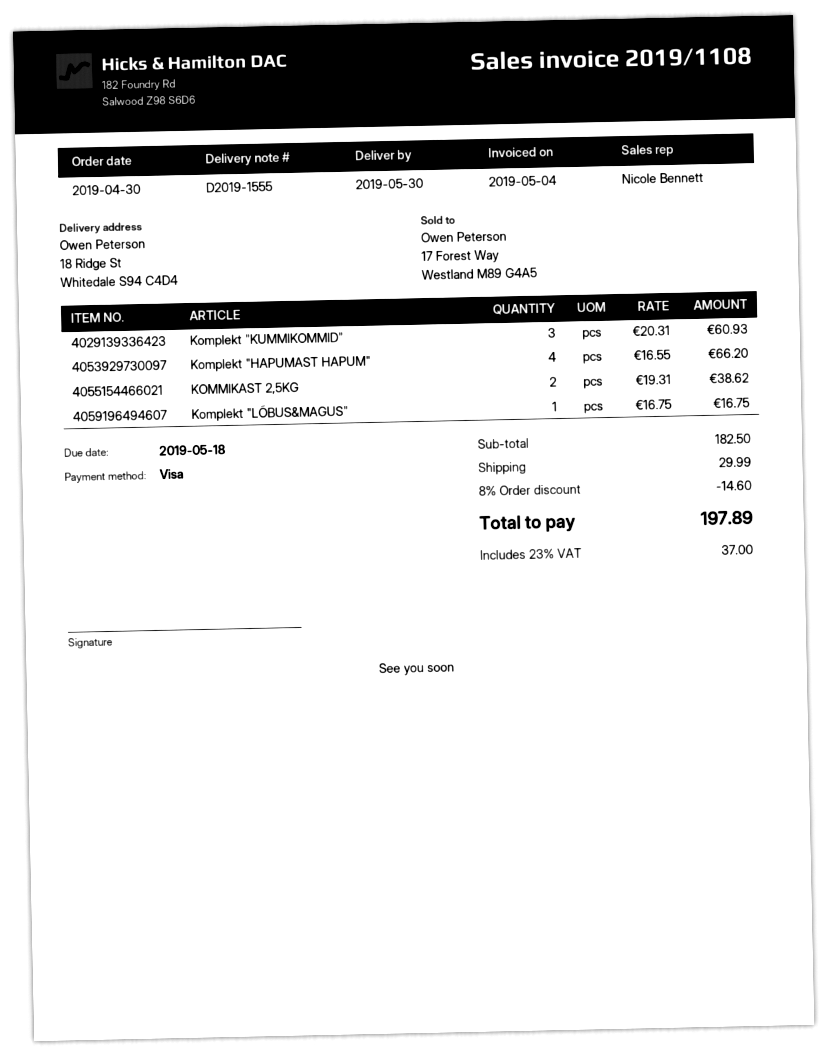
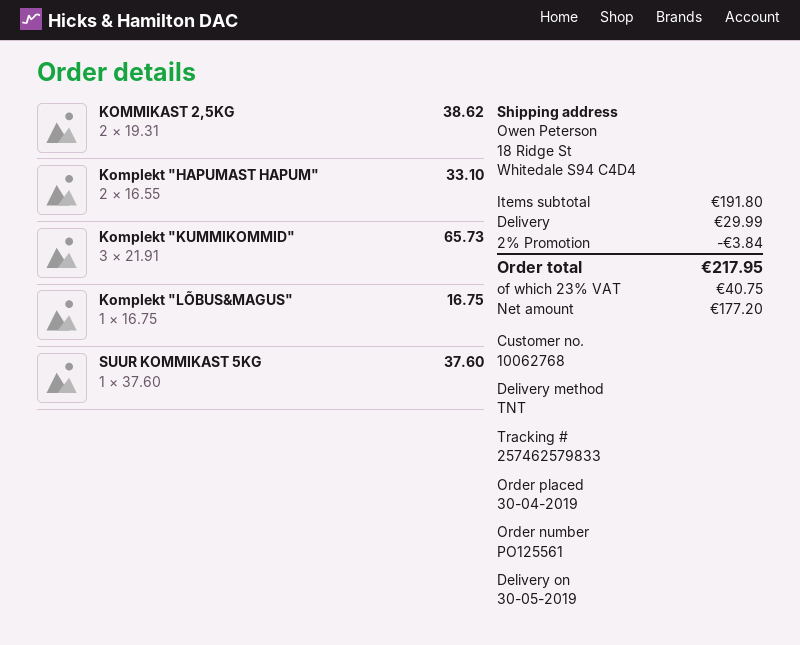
Komplekt "KUMMIKOMMID": 3 x 20.31 = 60.93 -> 3 x 21.91 = 65.73
Komplekt "HAPUMAST HAPUM": 4 x 16.55 = 66.20 -> 2 x 16.55 = 33.10
SUUR KOMMIKAST 5KG: none -> 1 x 37.60 = 37.60
subtotal: 182.50 -> 191.80
discount: 8% = 14.60 -> 2% = 3.84
tax: 23% = 37.00 -> 23% = 40.75
total: 197.89 -> 217.95

